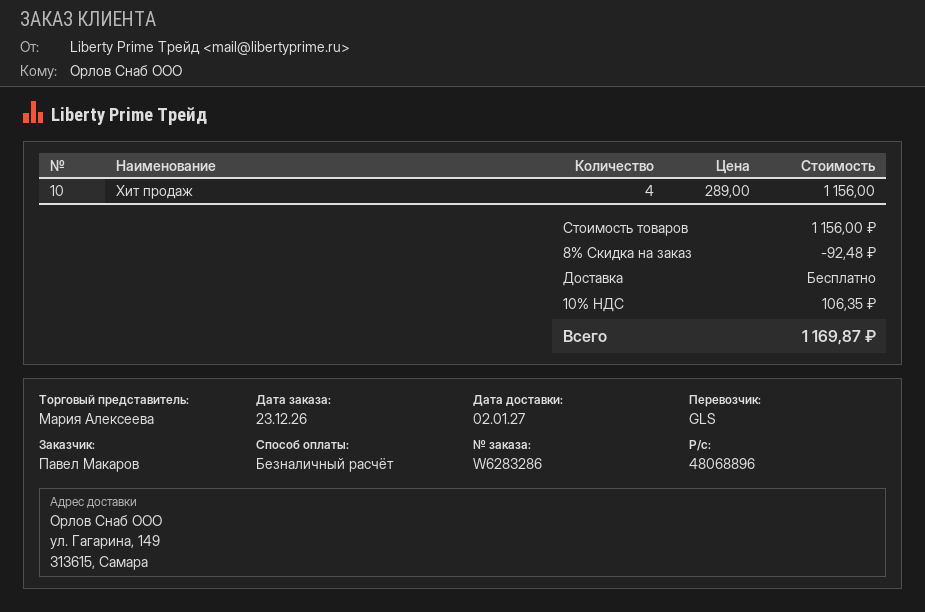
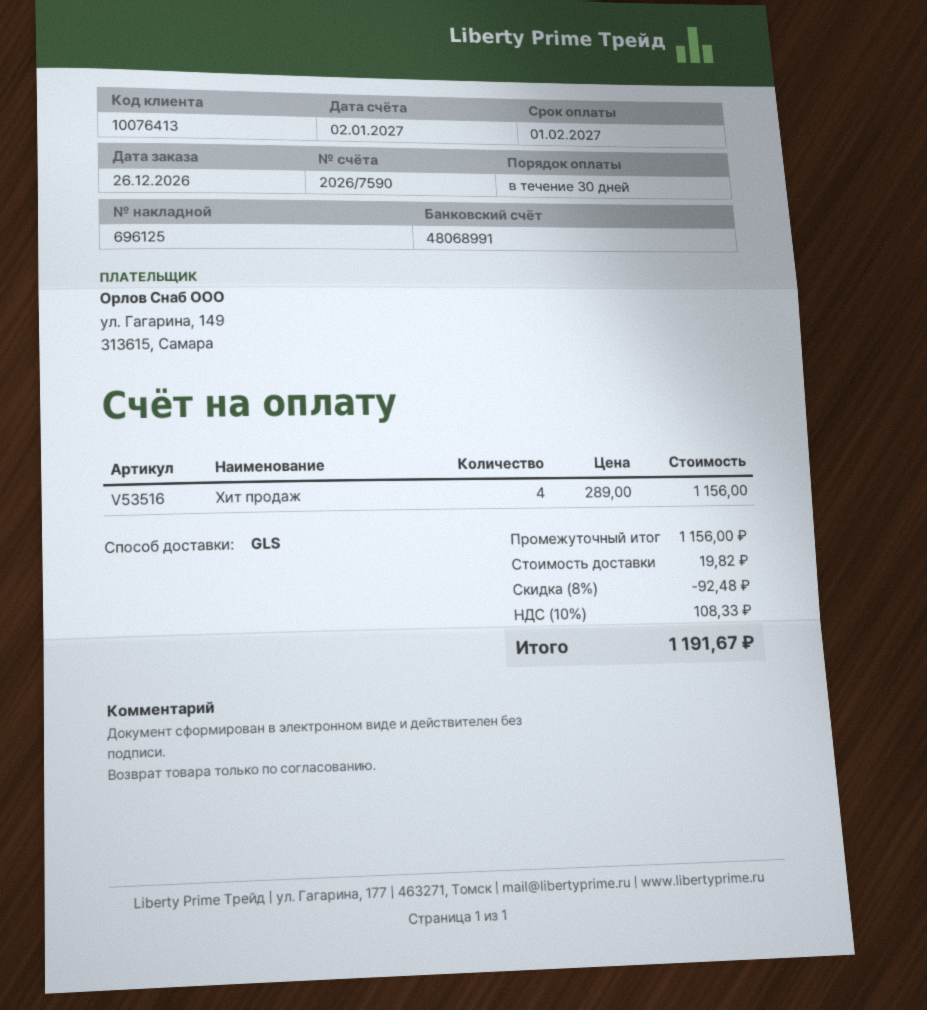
order date: 2026-12-23 -> 2026-12-26
bank account: 48068896 -> 48068991
shipping: 0.00 -> 19.82
tax: 10% = 106.35 -> 10% = 108.33
total: 1169.87 -> 1191.67

